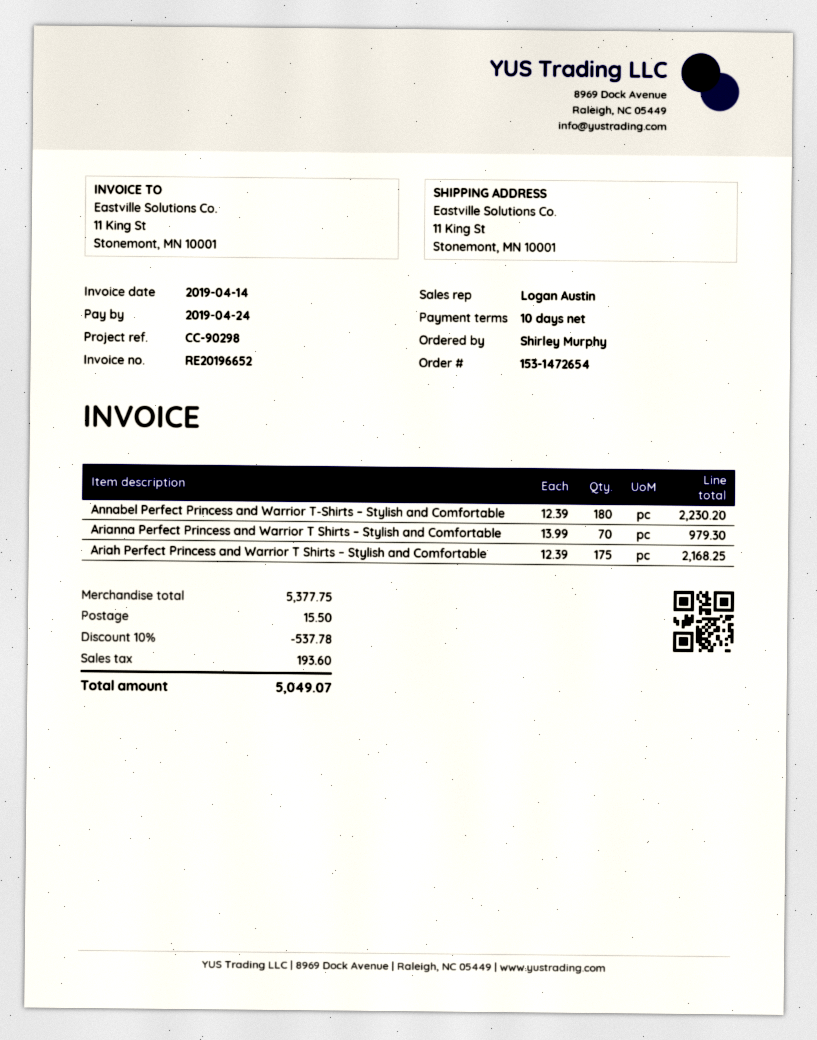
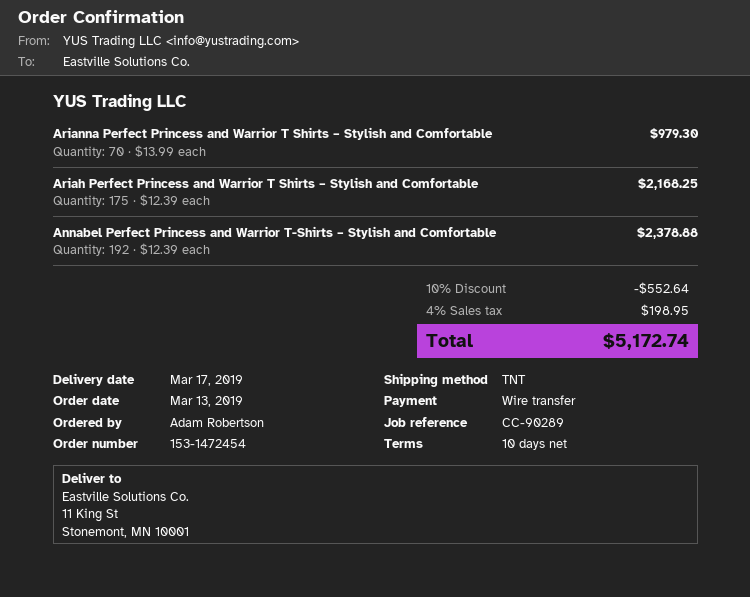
order number: 153-1472654 -> 153-1472454
reference: CC-90298 -> CC-90289
ordered by: Shirley Murphy -> Adam Robertson
Annabel Perfect Princess and Warrior T-Shirts – Stylish and Comfortable: 180 x 12.39 = 2230.20 -> 192 x 12.39 = 2378.88
discount: 10% = 537.78 -> 10% = 552.64
shipping: 15.50 -> none
tax: 193.60 -> 198.95
total: 5049.07 -> 5172.74

